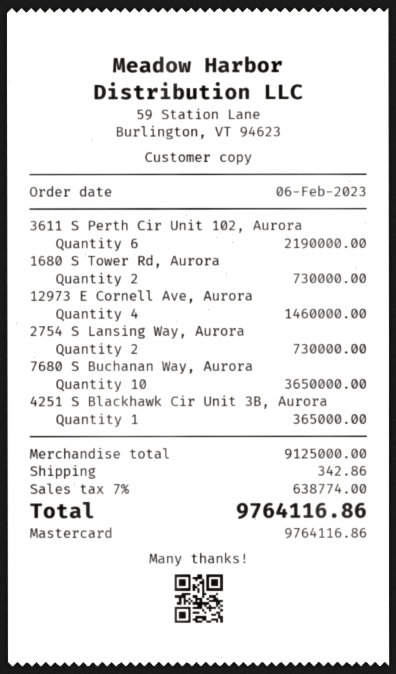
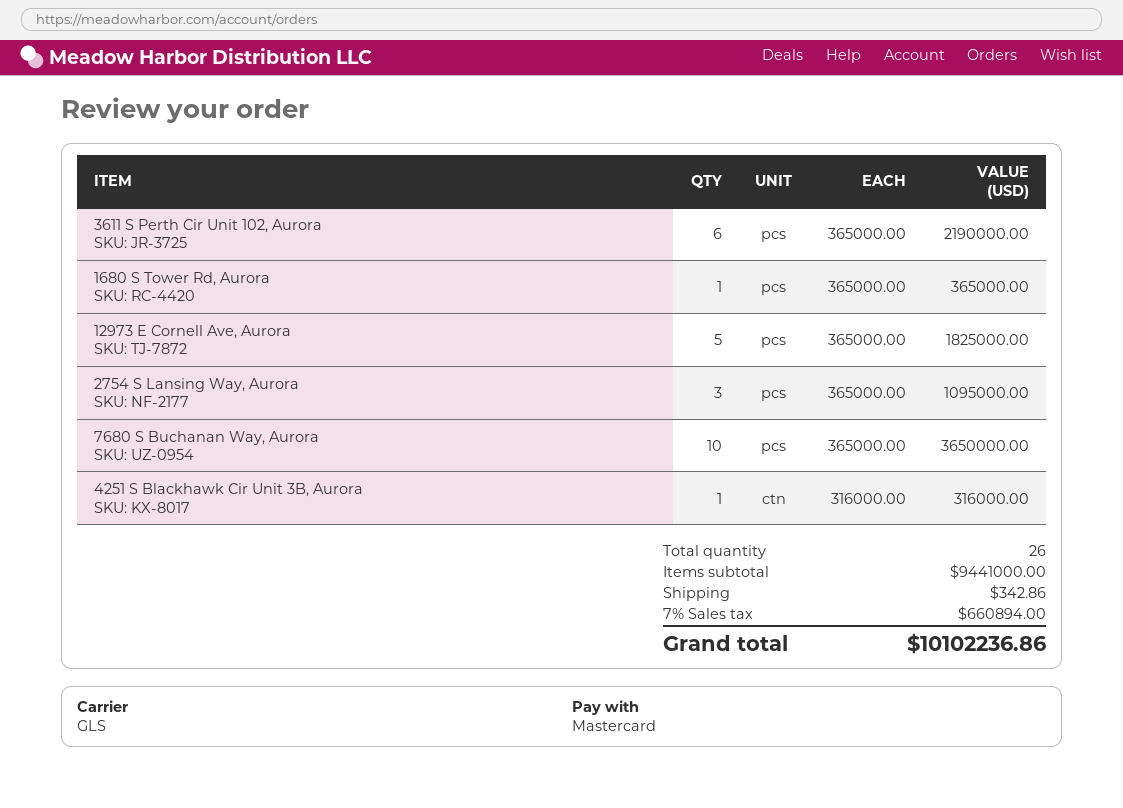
1680 S Tower Rd, Aurora: 2 for 730000.00 -> 1 for 365000.00
12973 E Cornell Ave, Aurora: 4 for 1460000.00 -> 5 for 1825000.00
2754 S Lansing Way, Aurora: 2 for 730000.00 -> 3 for 1095000.00
4251 S Blackhawk Cir Unit 3B, Aurora: 1 for 365000.00 -> 1 for 316000.00
subtotal: 9125000.00 -> 9441000.00
tax: 7% = 638774.00 -> 7% = 660894.00
total: 9764116.86 -> 10102236.86

